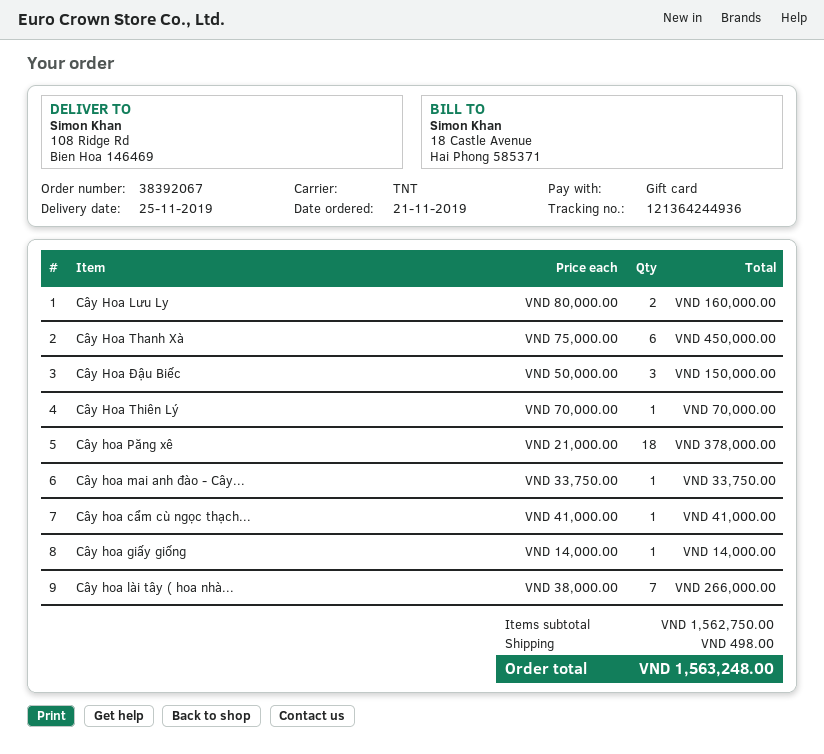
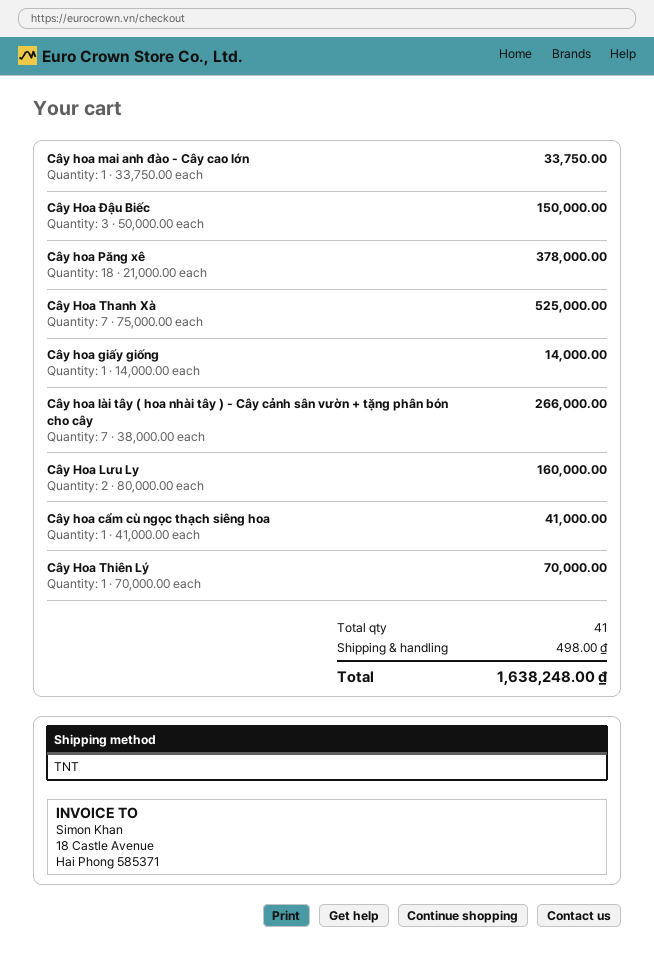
Cây Hoa Thanh Xà: 6 x 75000.00 = 450000.00 -> 7 x 75000.00 = 525000.00
total: 1563248.00 -> 1638248.00

